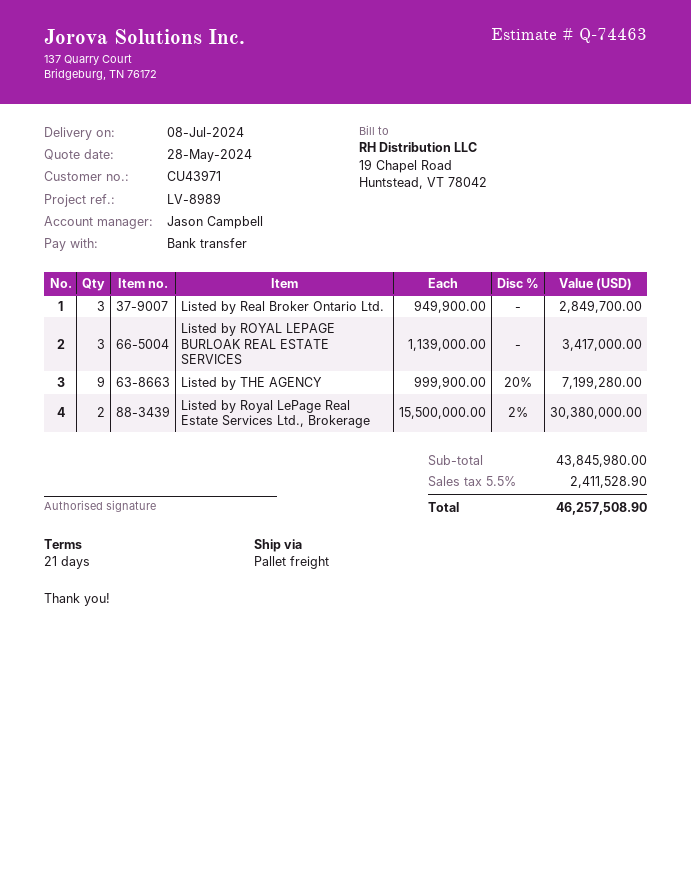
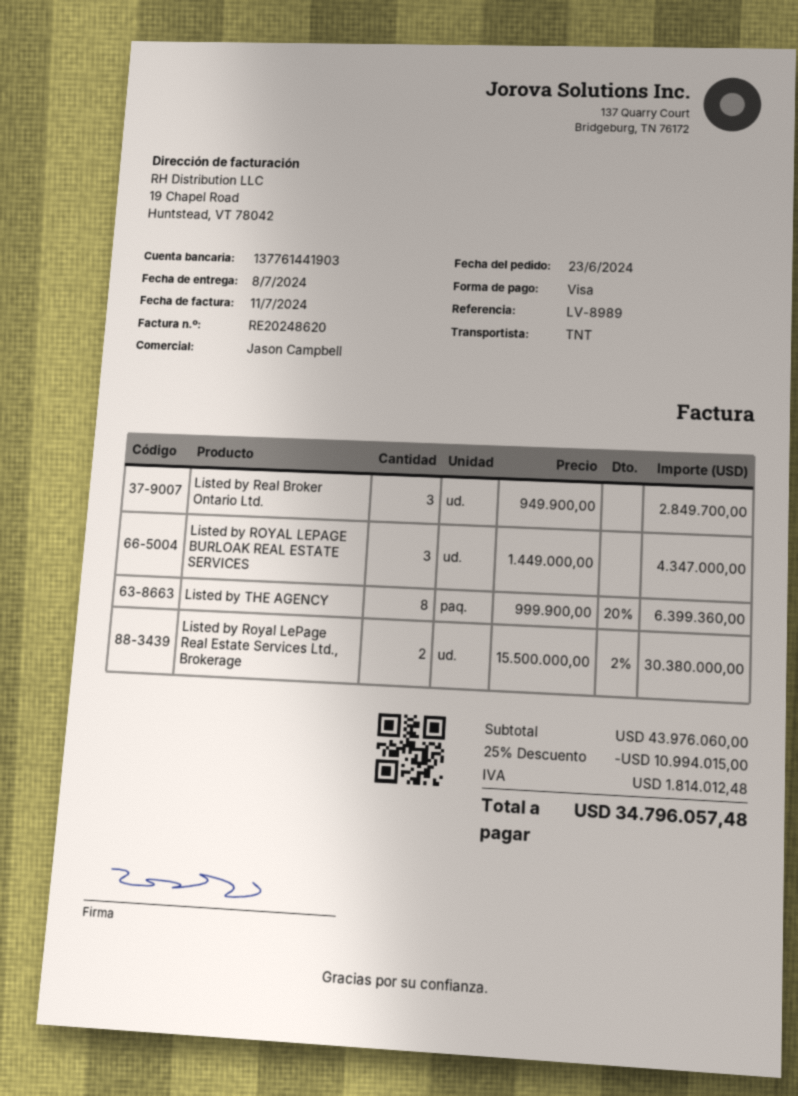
payment method: bank transfer -> Visa
shipping method: pallet freight -> TNT
Listed by ROYAL LEPAGE BURLOAK REAL ESTATE SERVICES: 3 x 1139000.00 = 3417000.00 -> 3 x 1449000.00 = 4347000.00
Listed by THE AGENCY: 9 x 999900.00 - 20% = 7199280.00 -> 8 x 999900.00 - 20% = 6399360.00
subtotal: 43845980.00 -> 43976060.00
discount: none -> 25% = 10994015.00
tax: 2411528.90 -> 1814012.48
total: 46257508.90 -> 34796057.48

